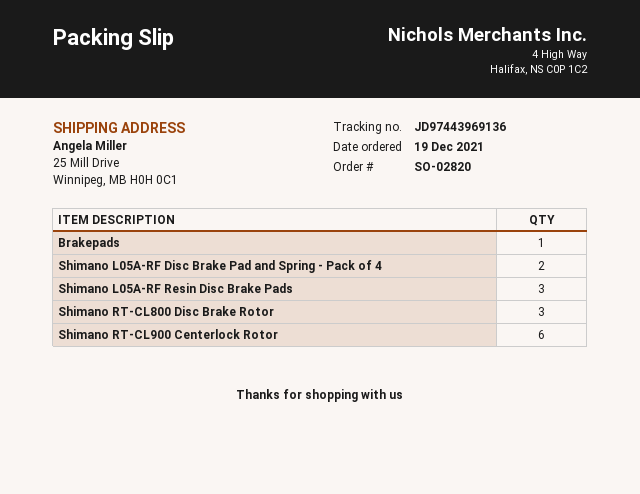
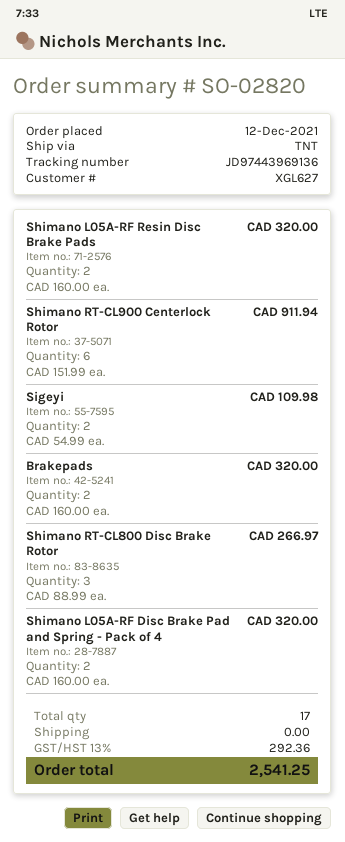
order date: 2021-12-19 -> 2021-12-12
Brakepads: 1 -> 2
Shimano L05A-RF Resin Disc Brake Pads: 3 -> 2
Sigeyi: none -> 2

